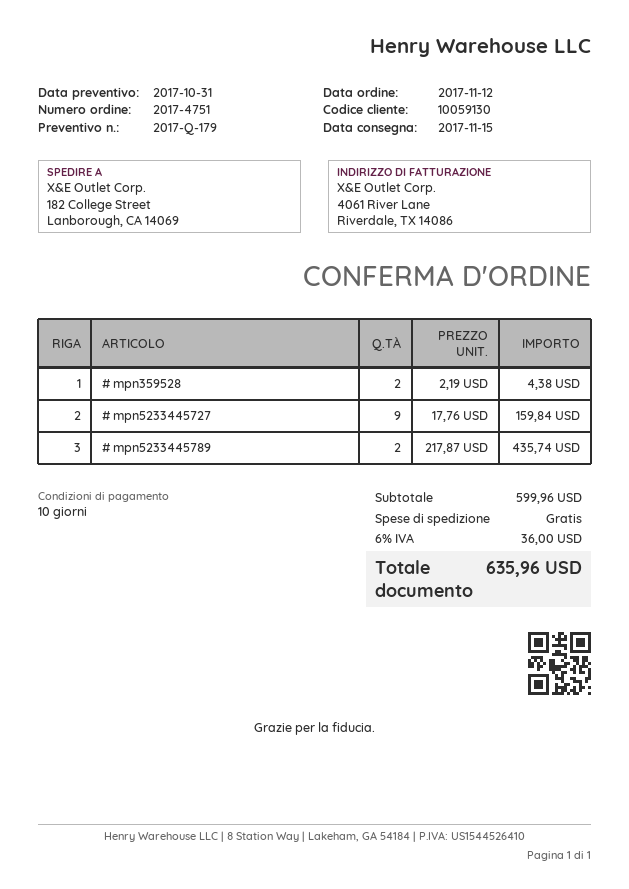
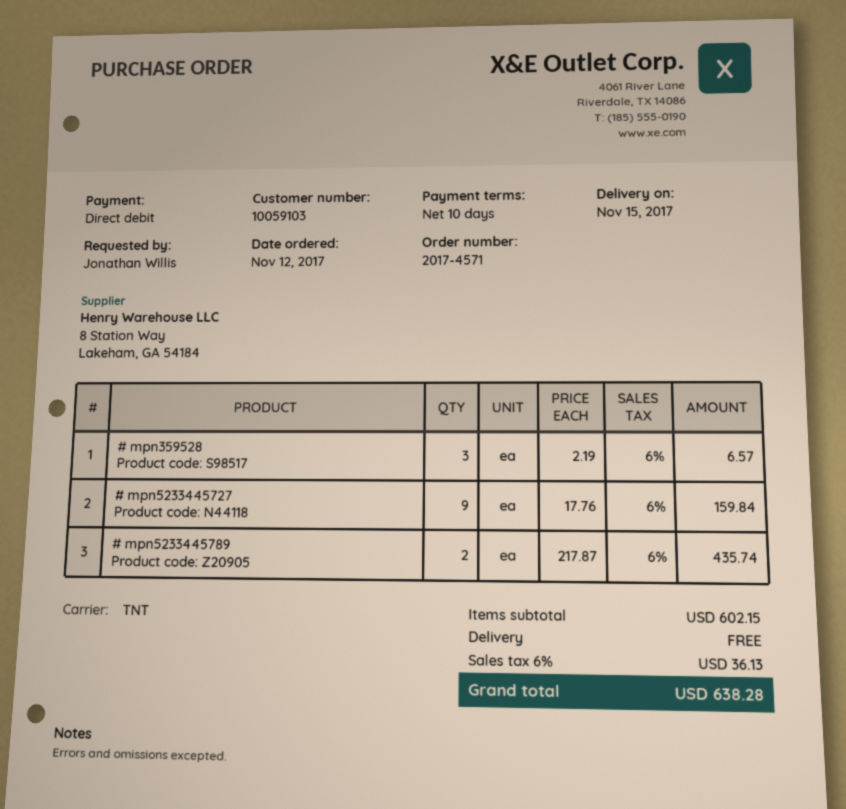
order number: 2017-4751 -> 2017-4571
customer number: 10059130 -> 10059103
# mpn359528: 2 x 2.19 = 4.38 -> 3 x 2.19 = 6.57
subtotal: 599.96 -> 602.15
tax: 6% = 36.00 -> 6% = 36.13
total: 635.96 -> 638.28

